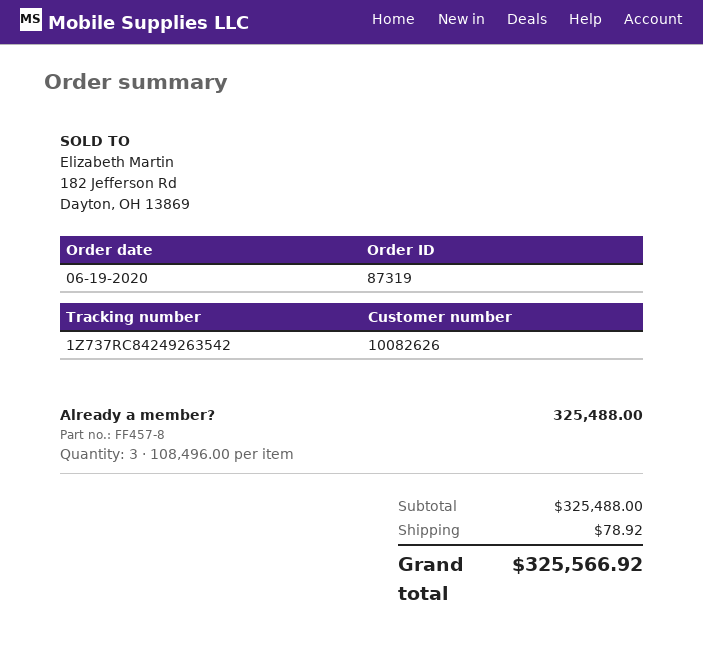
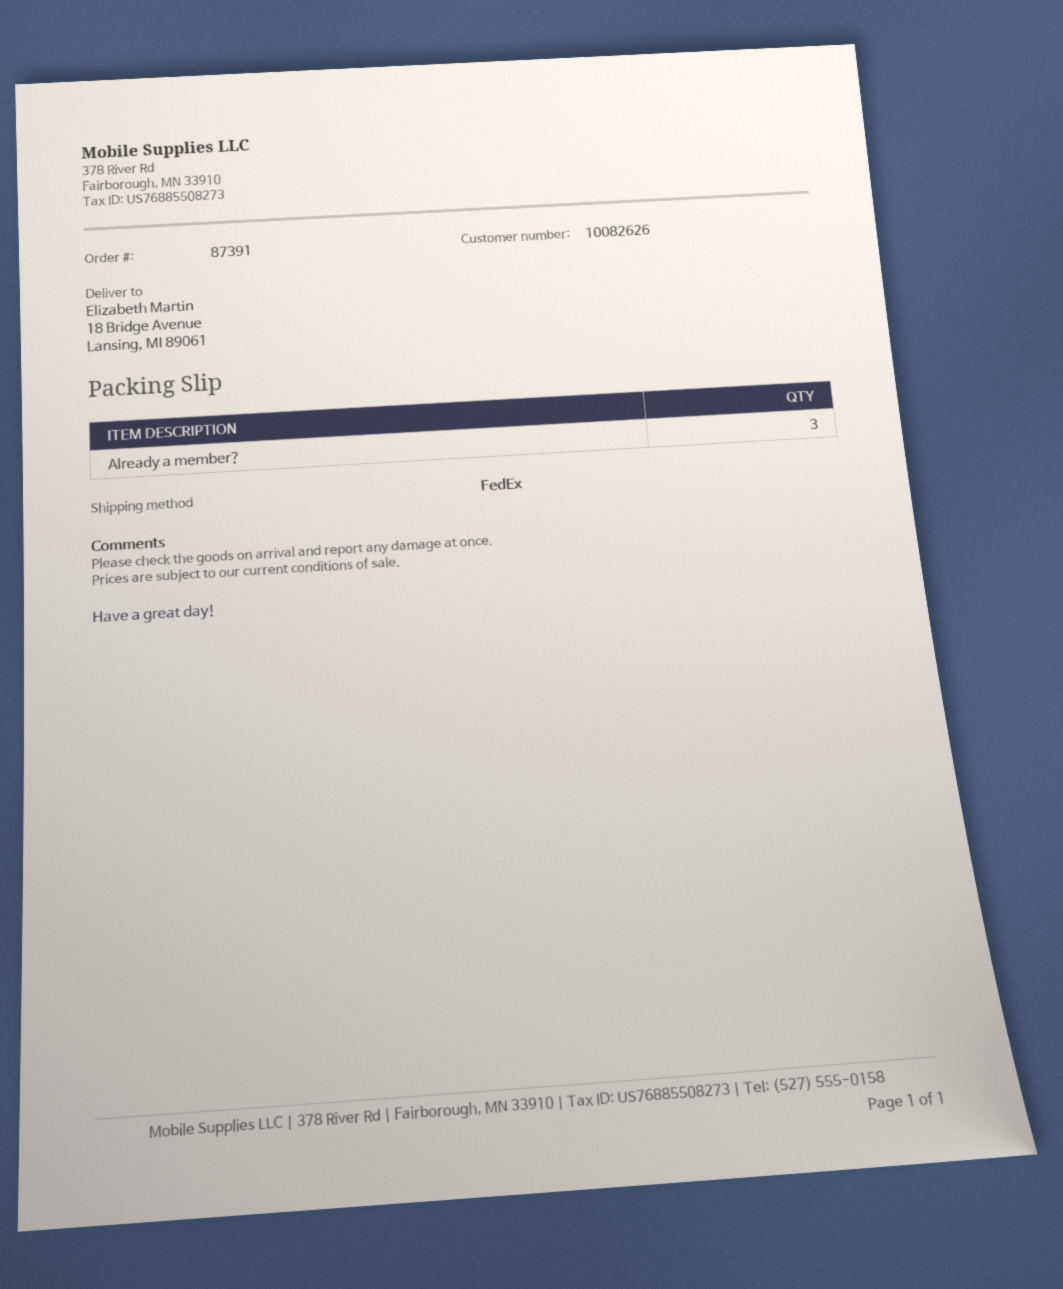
order number: 87319 -> 87391

